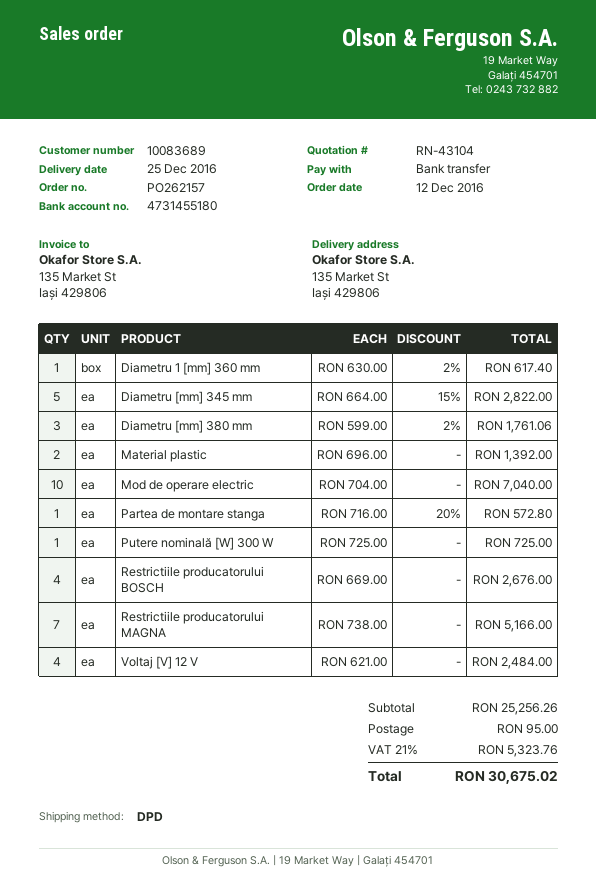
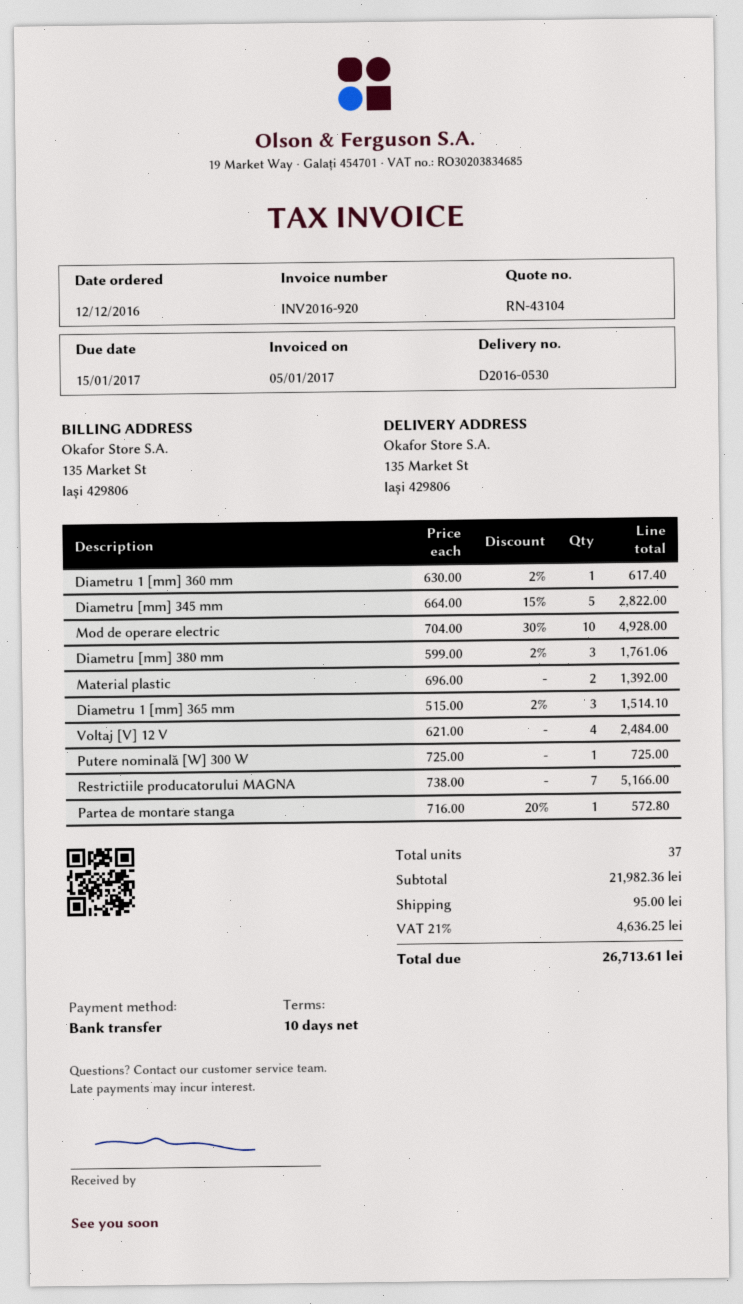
Mod de operare electric: 10 x 704.00 = 7040.00 -> 10 x 704.00 - 30% = 4928.00
Restrictiile producatorului BOSCH: 4 x 669.00 = 2676.00 -> none
Diametru 1 [mm] 365 mm: none -> 3 x 515.00 - 2% = 1514.10
subtotal: 25256.26 -> 21982.36
tax: 21% = 5323.76 -> 21% = 4636.25
total: 30675.02 -> 26713.61

